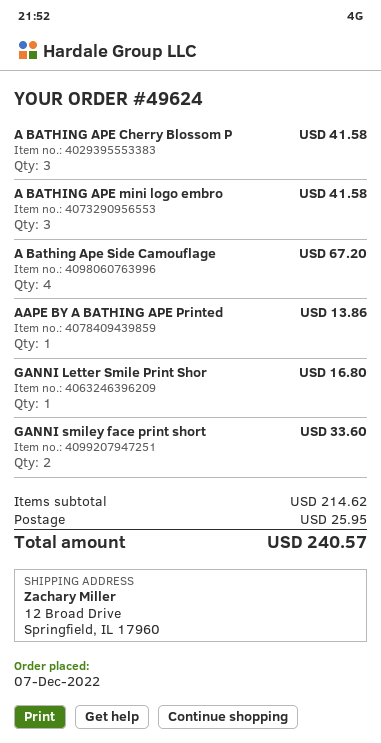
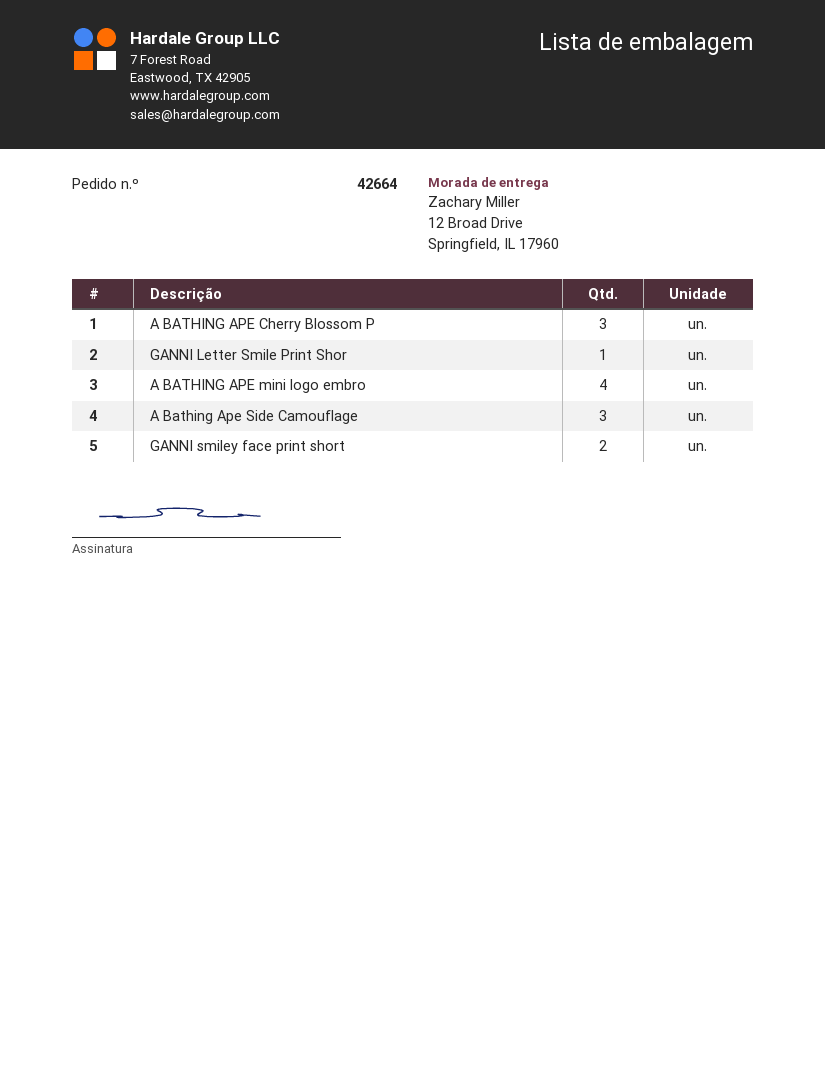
order number: 49624 -> 42664
A BATHING APE mini logo embro: 3 -> 4
A Bathing Ape Side Camouflage: 4 -> 3
AAPE BY A BATHING APE Printed: 1 -> none

